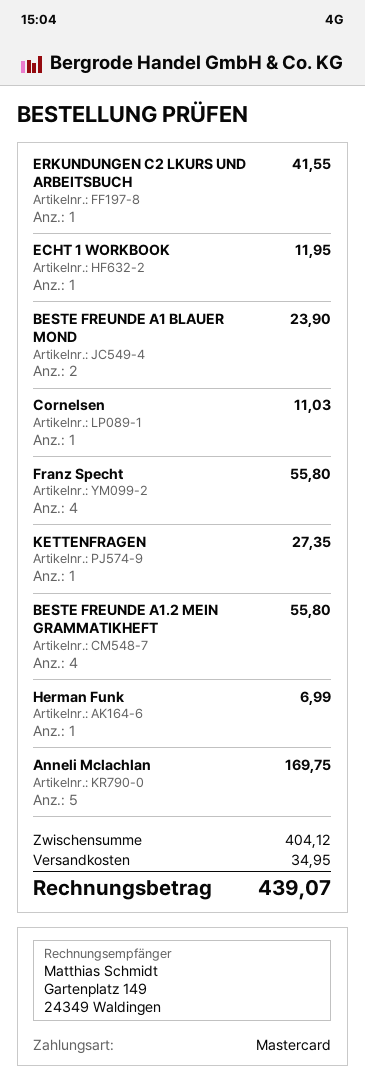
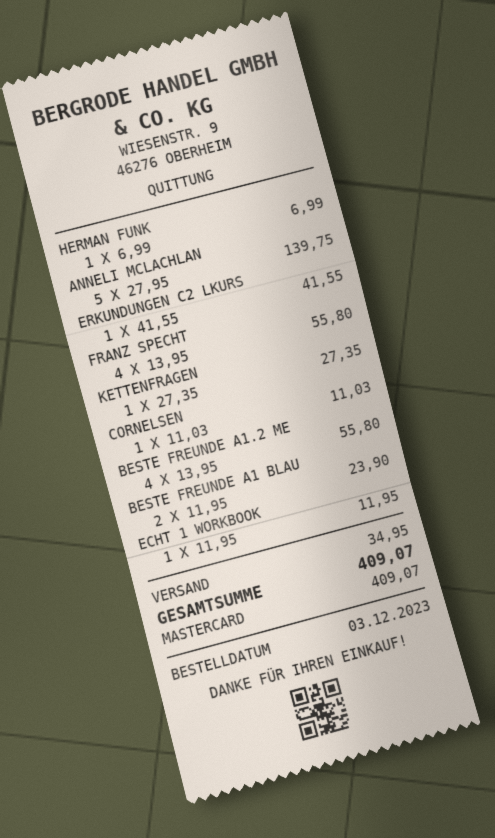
Anneli Mclachlan: 5 for 169.75 -> 5 for 139.75
total: 439.07 -> 409.07

